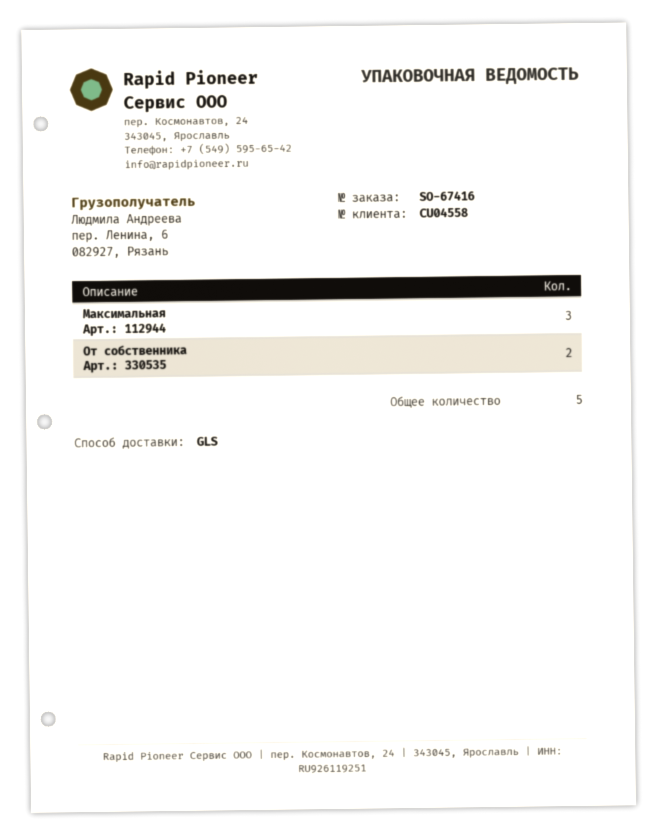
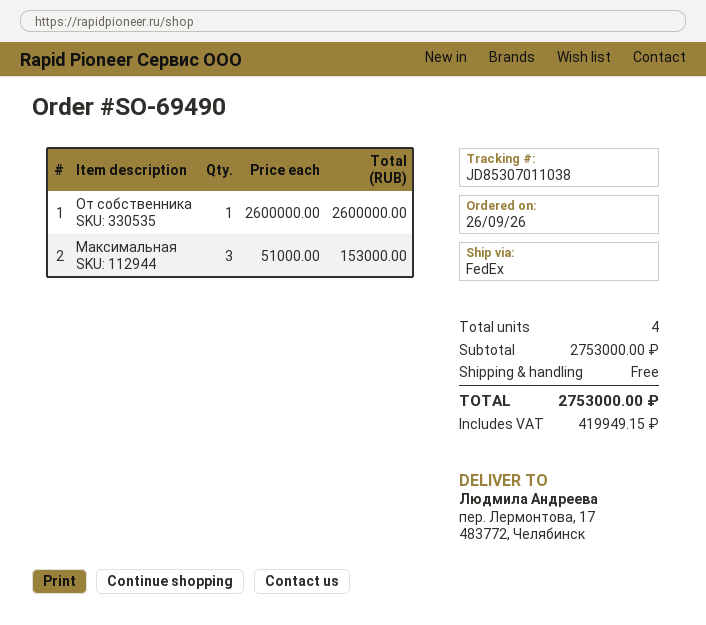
order number: SO-67416 -> SO-69490
shipping method: GLS -> FedEx
ship to: пер. Ленина, 6, 082927, Рязань -> пер. Лермонтова, 17, 483772, Челябинск
От собственника: 2 -> 1
total quantity: 5 -> 4

